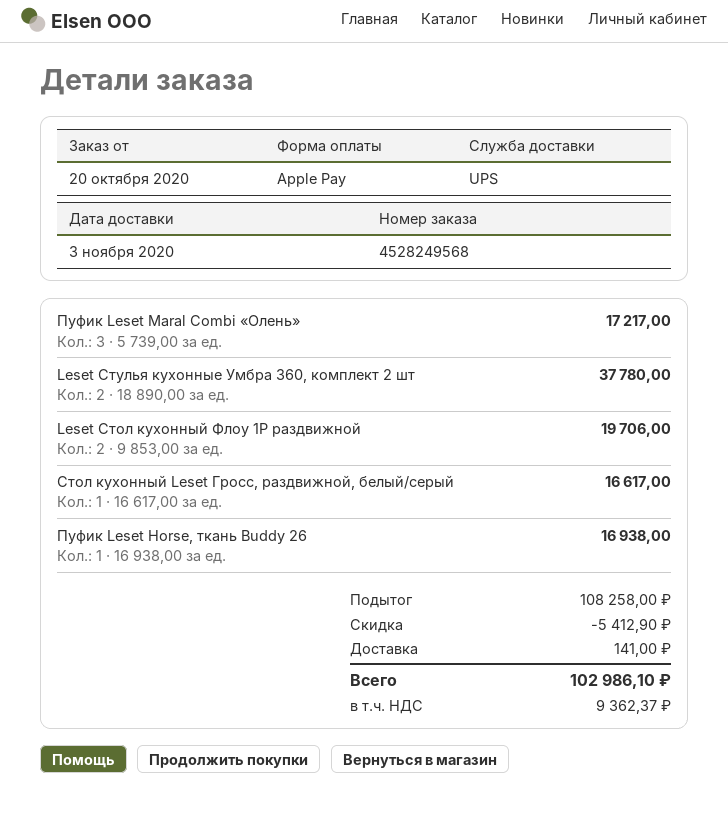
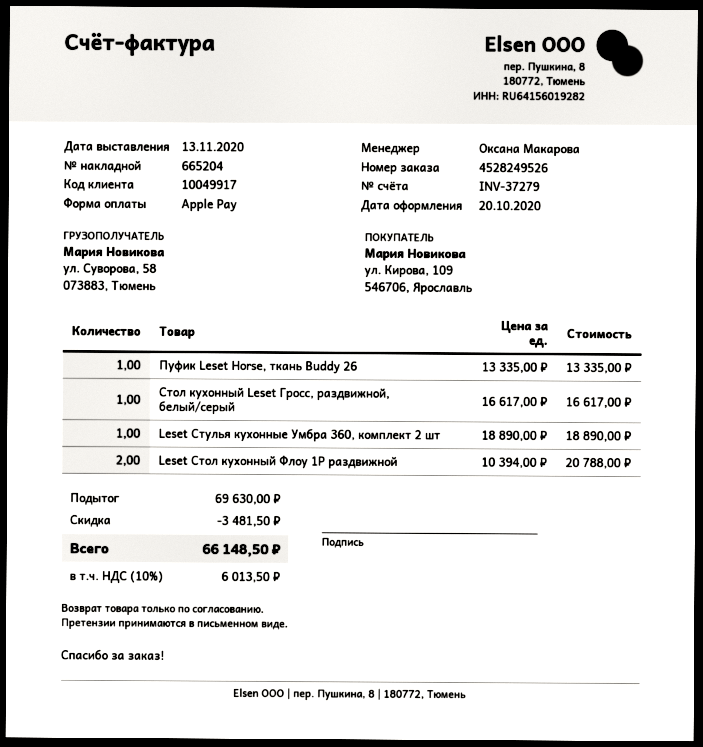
order number: 4528249568 -> 4528249526
Пуфик Leset Maral Combi «Олень»: 3 x 5739.00 = 17217.00 -> none
Leset Стулья кухонные Умбра 360, комплект 2 шт: 2 x 18890.00 = 37780.00 -> 1 x 18890.00 = 18890.00
Leset Стол кухонный Флоу 1Р раздвижной: 2 x 9853.00 = 19706.00 -> 2 x 10394.00 = 20788.00
Пуфик Leset Horse, ткань Buddy 26: 1 x 16938.00 = 16938.00 -> 1 x 13335.00 = 13335.00
subtotal: 108258.00 -> 69630.00
discount: 5412.90 -> 3481.50
shipping: 141.00 -> none
tax: 9362.37 -> 6013.50
total: 102986.10 -> 66148.50

